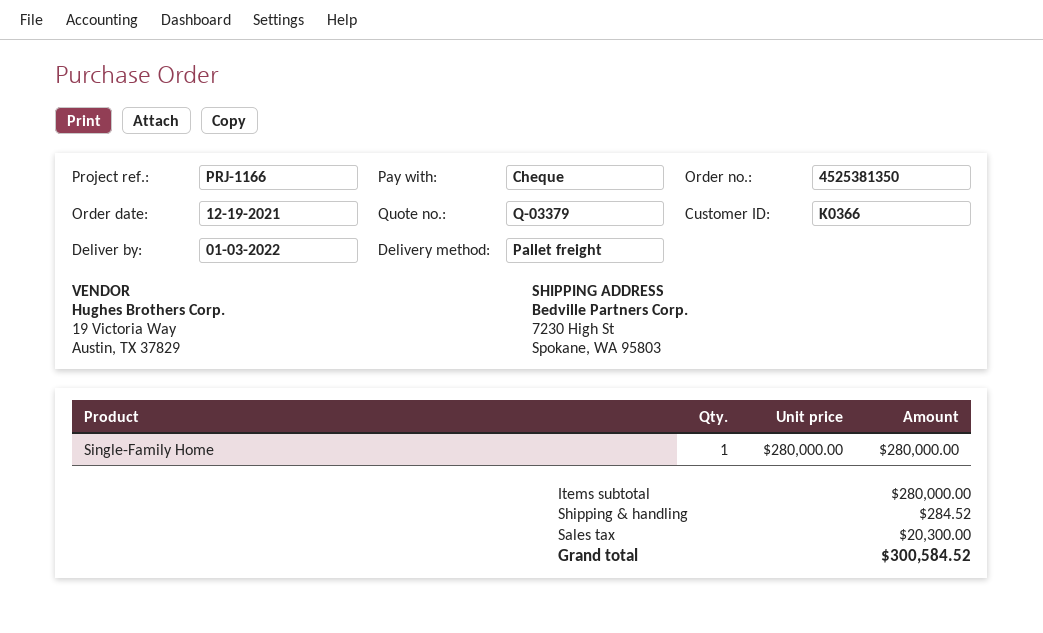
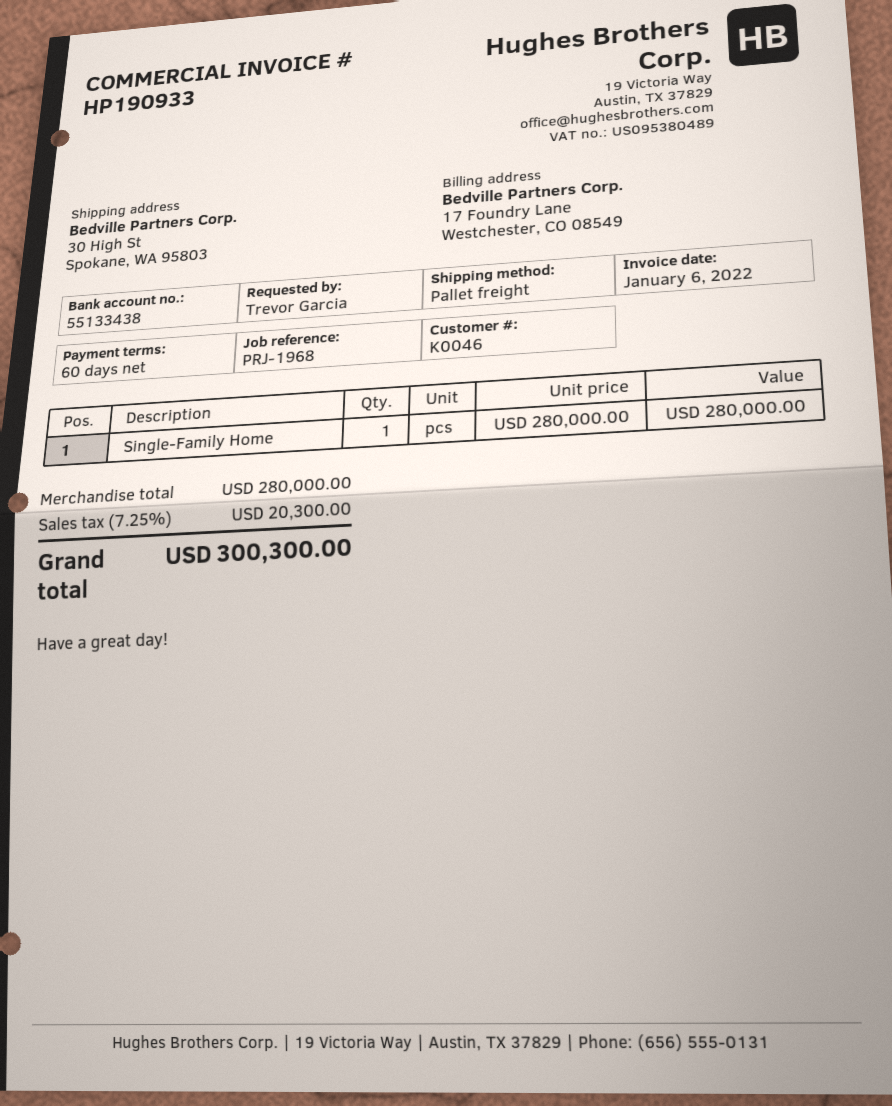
customer number: K0366 -> K0046
reference: PRJ-1166 -> PRJ-1968
ship to: 7230 High St, Spokane, WA 95803 -> 30 High St, Spokane, WA 95803
shipping: 284.52 -> none
total: 300584.52 -> 300300.00

